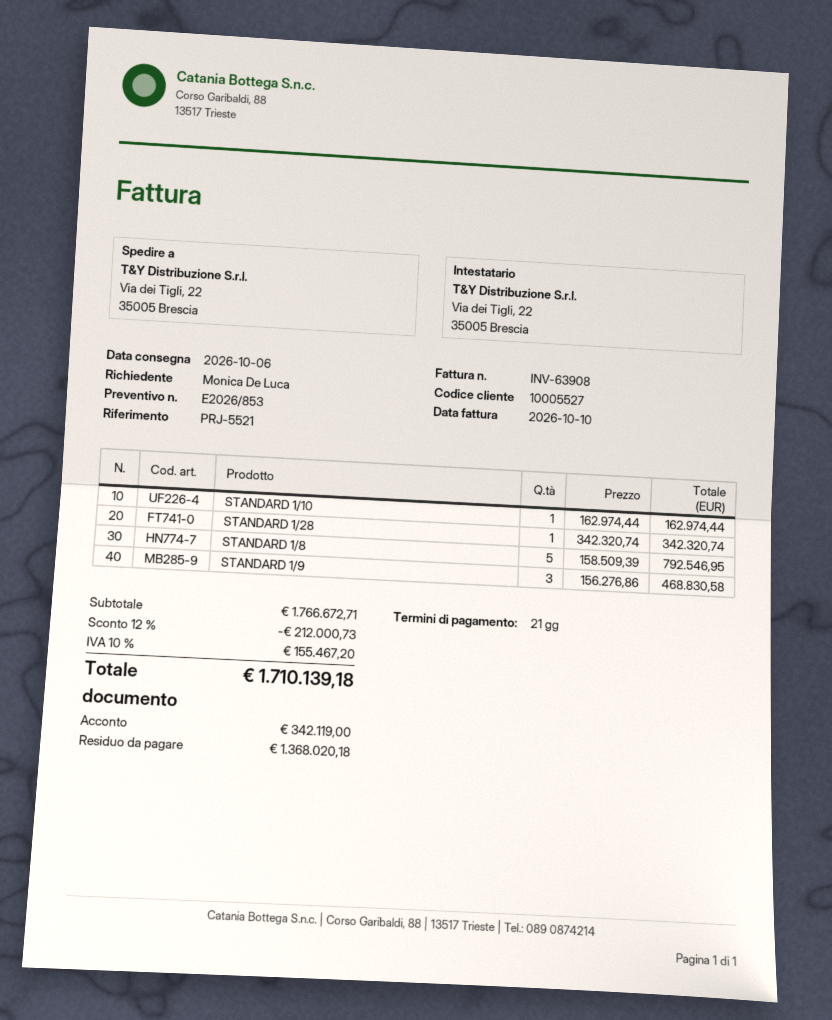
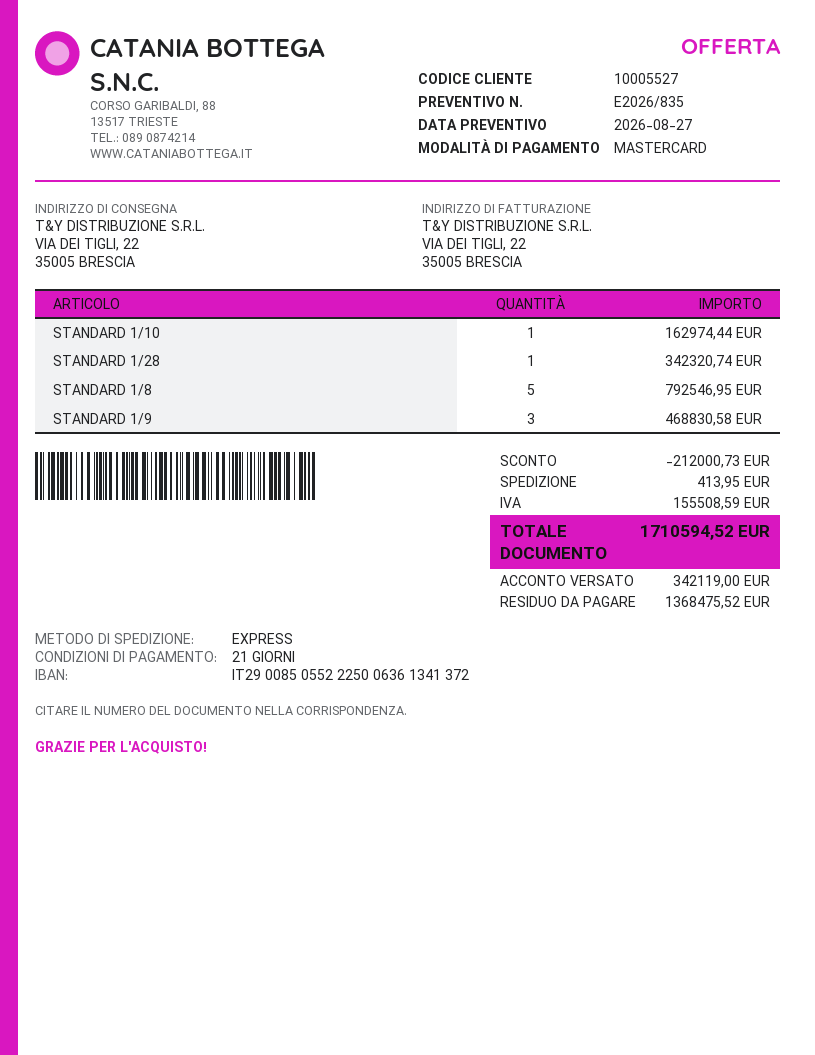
quote number: E2026/853 -> E2026/835
shipping: none -> 413.95
tax: 155467.20 -> 155508.59
total: 1710139.18 -> 1710594.52
balance: 1368020.18 -> 1368475.52

